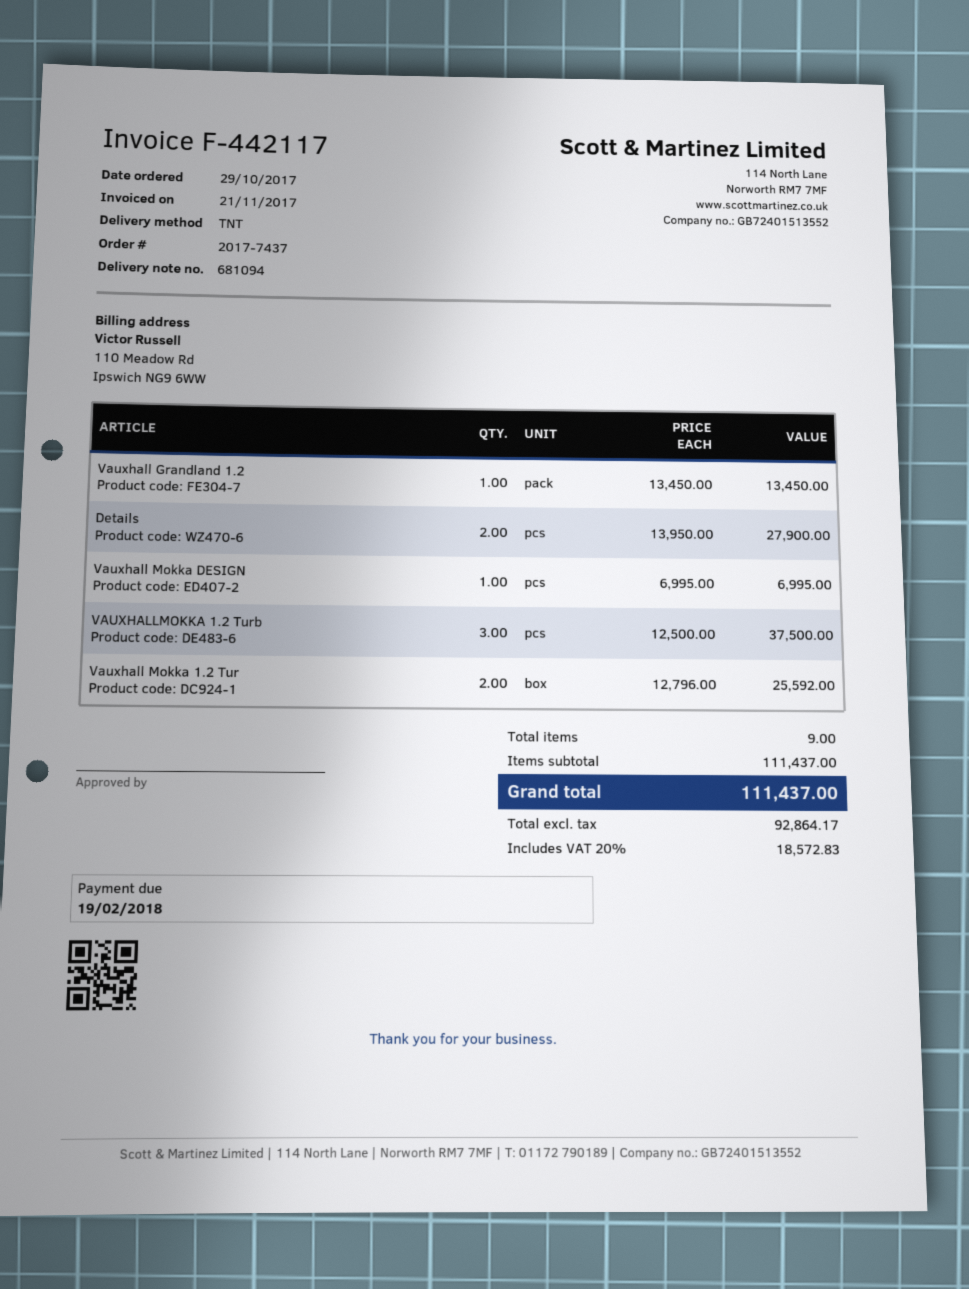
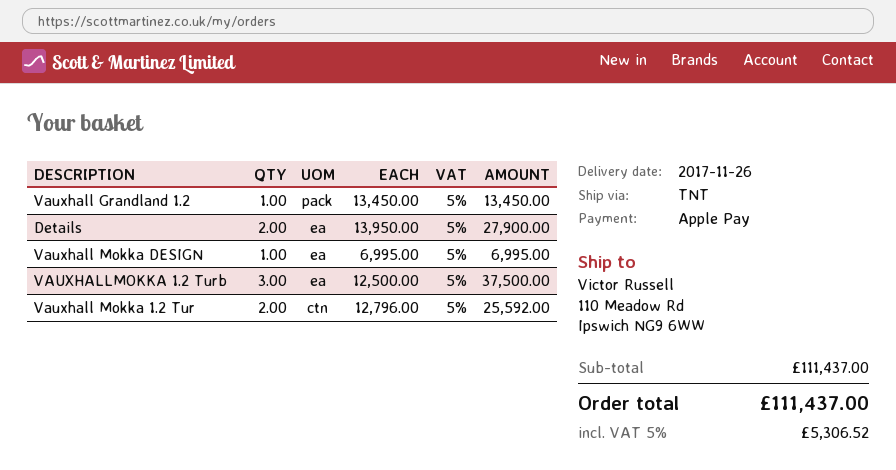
tax: 20% = 18572.83 -> 5% = 5306.52

